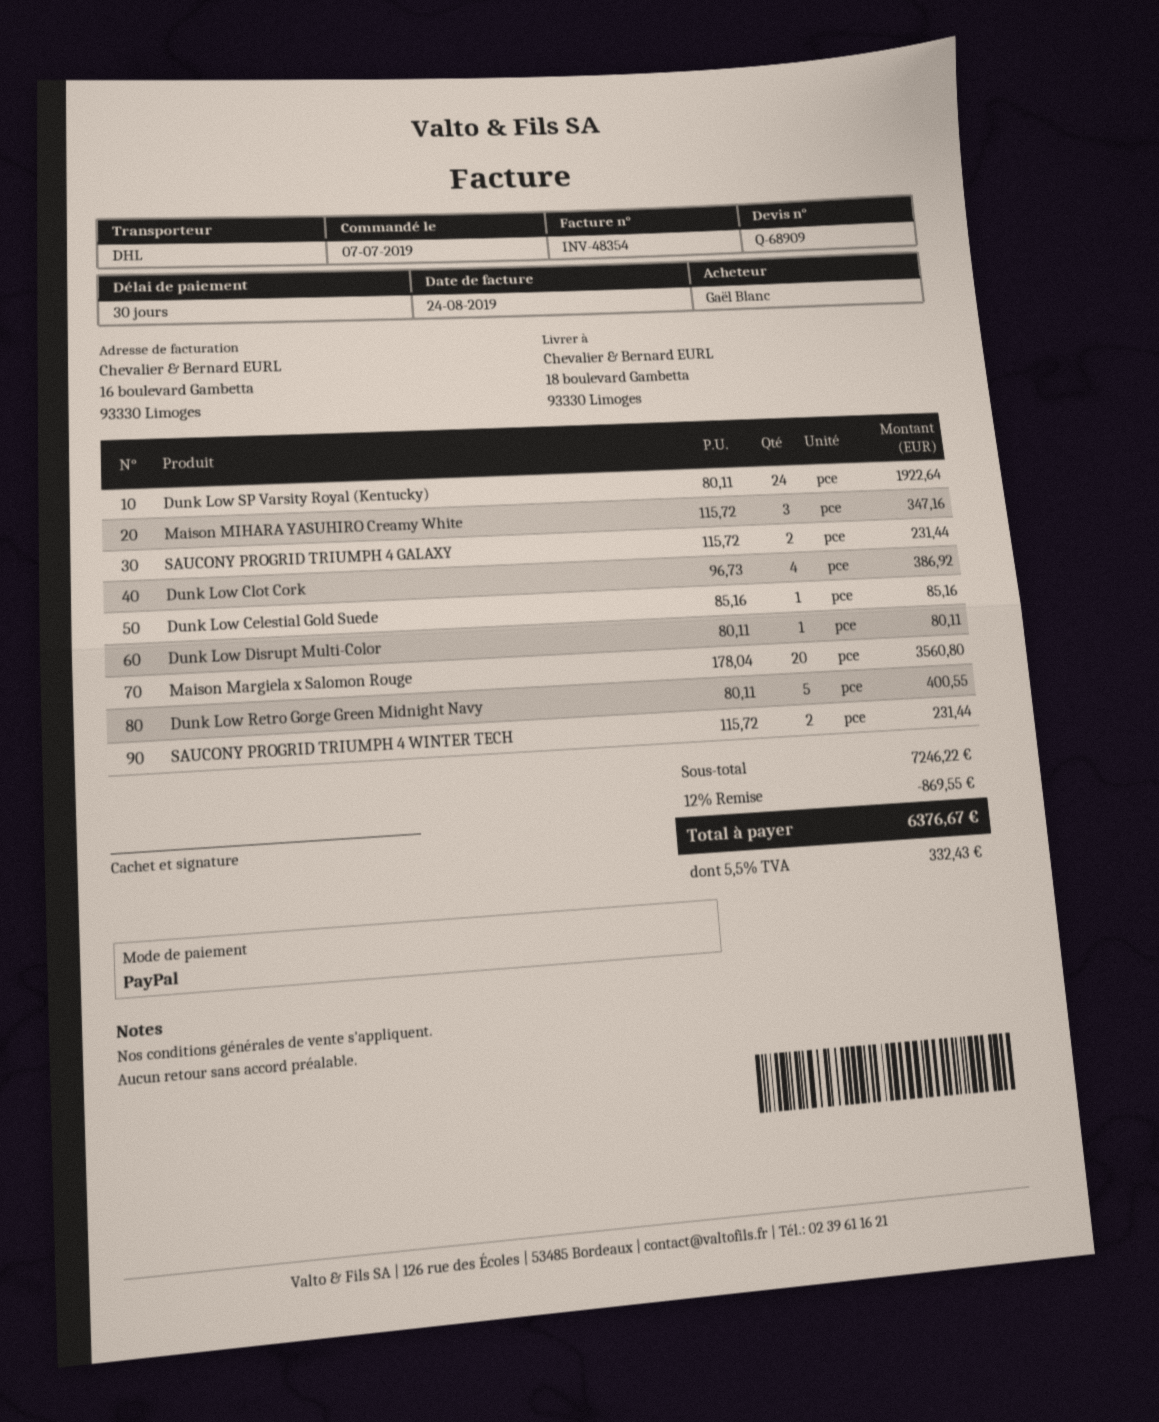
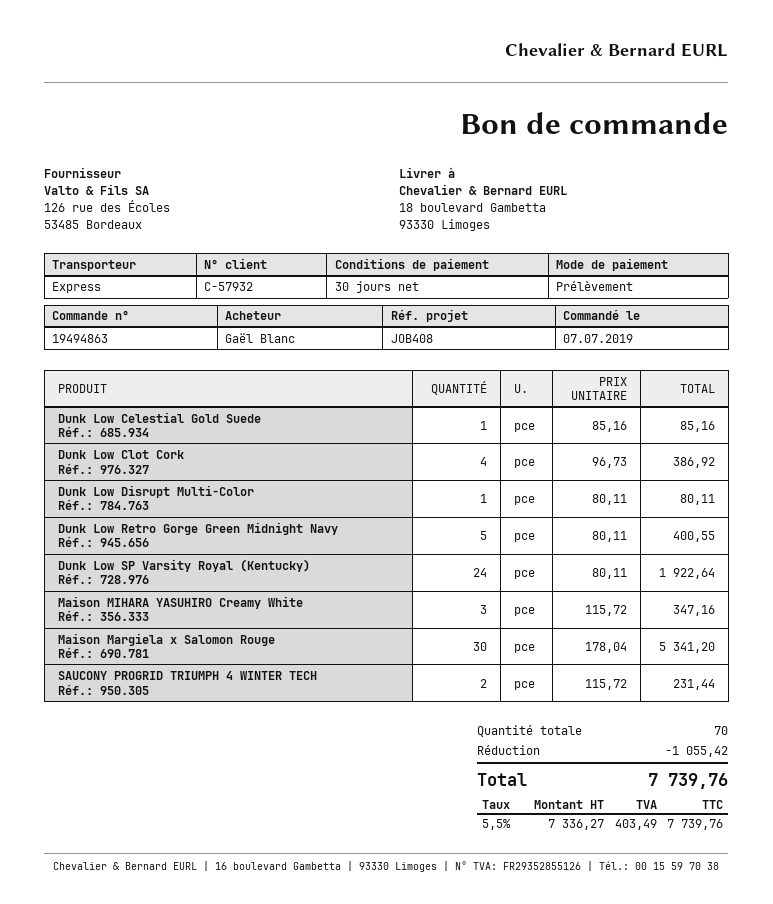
payment method: PayPal -> direct debit
shipping method: DHL -> express
SAUCONY PROGRID TRIUMPH 4 GALAXY: 2 x 115.72 = 231.44 -> none
Maison Margiela x Salomon Rouge: 20 x 178.04 = 3560.80 -> 30 x 178.04 = 5341.20
discount: 869.55 -> 1055.42
tax: 5.5% = 332.43 -> 5.5% = 403.49
total: 6376.67 -> 7739.76

